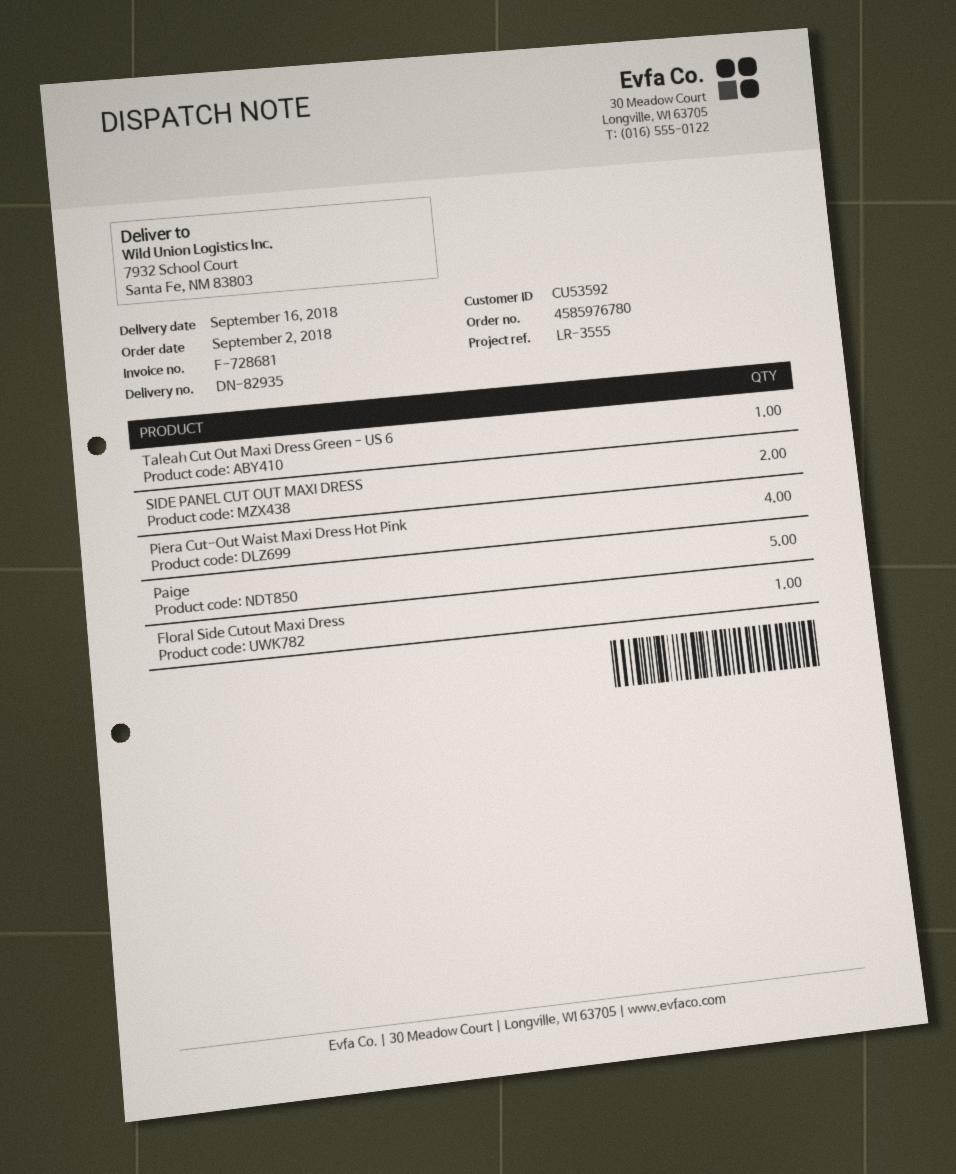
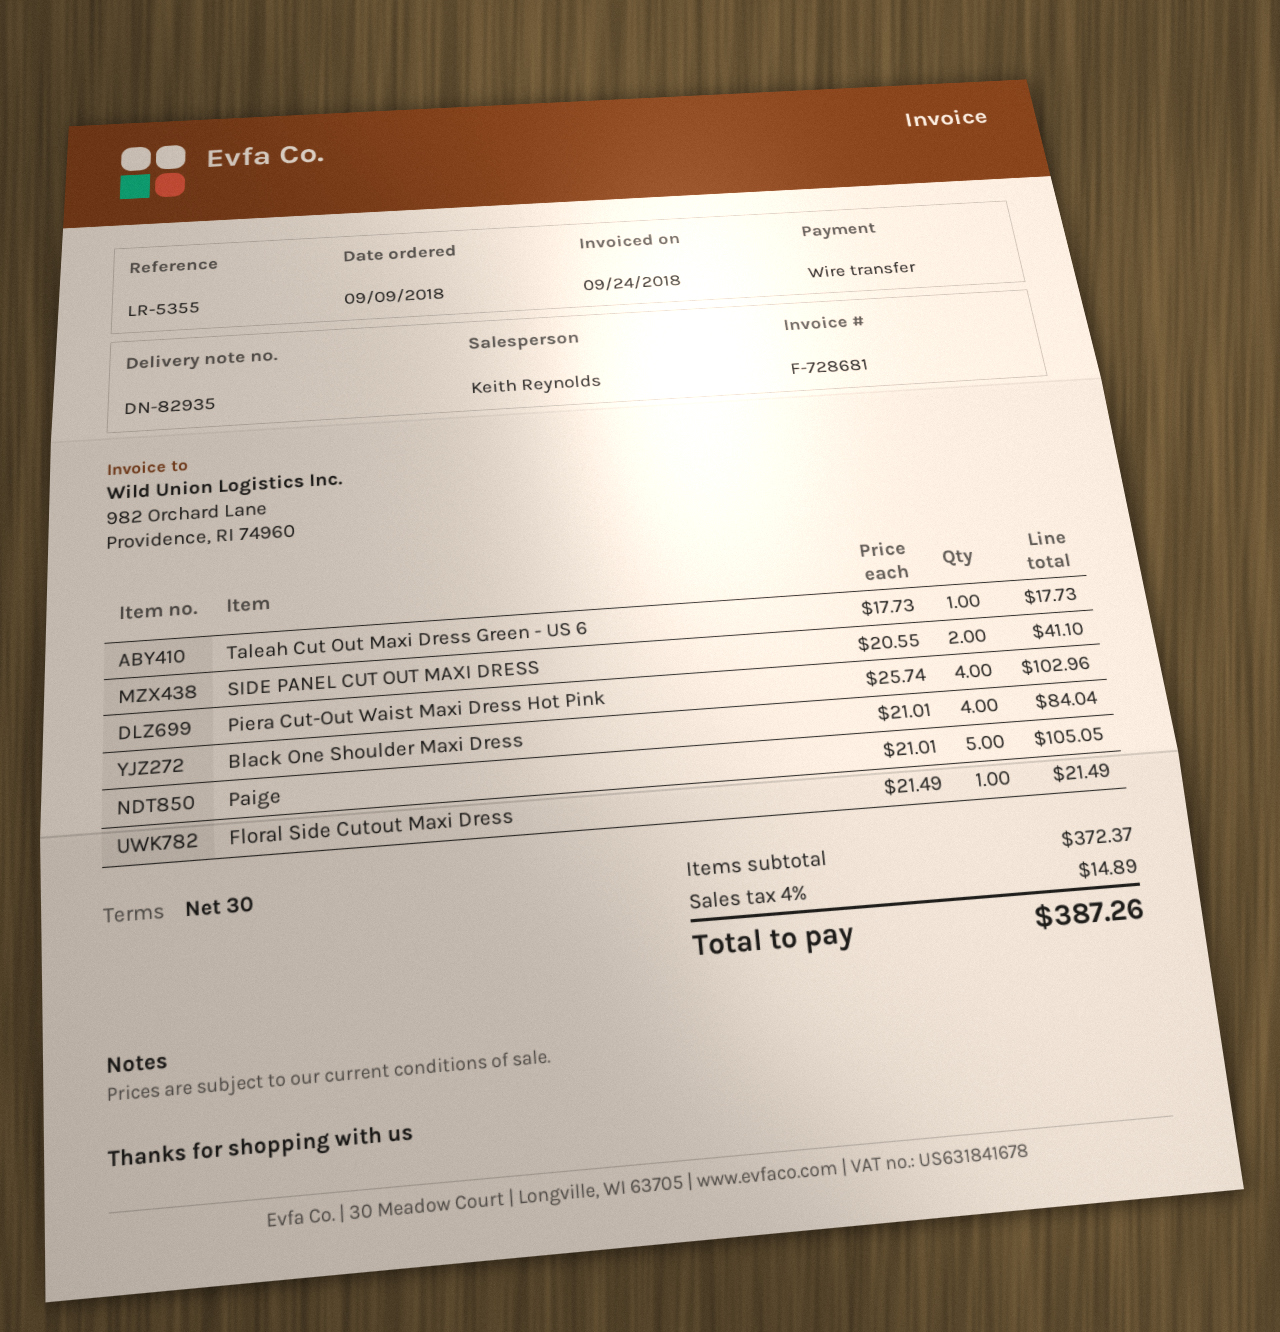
order date: 2018-09-02 -> 2018-09-09
reference: LR-3555 -> LR-5355
Black One Shoulder Maxi Dress: none -> 4

